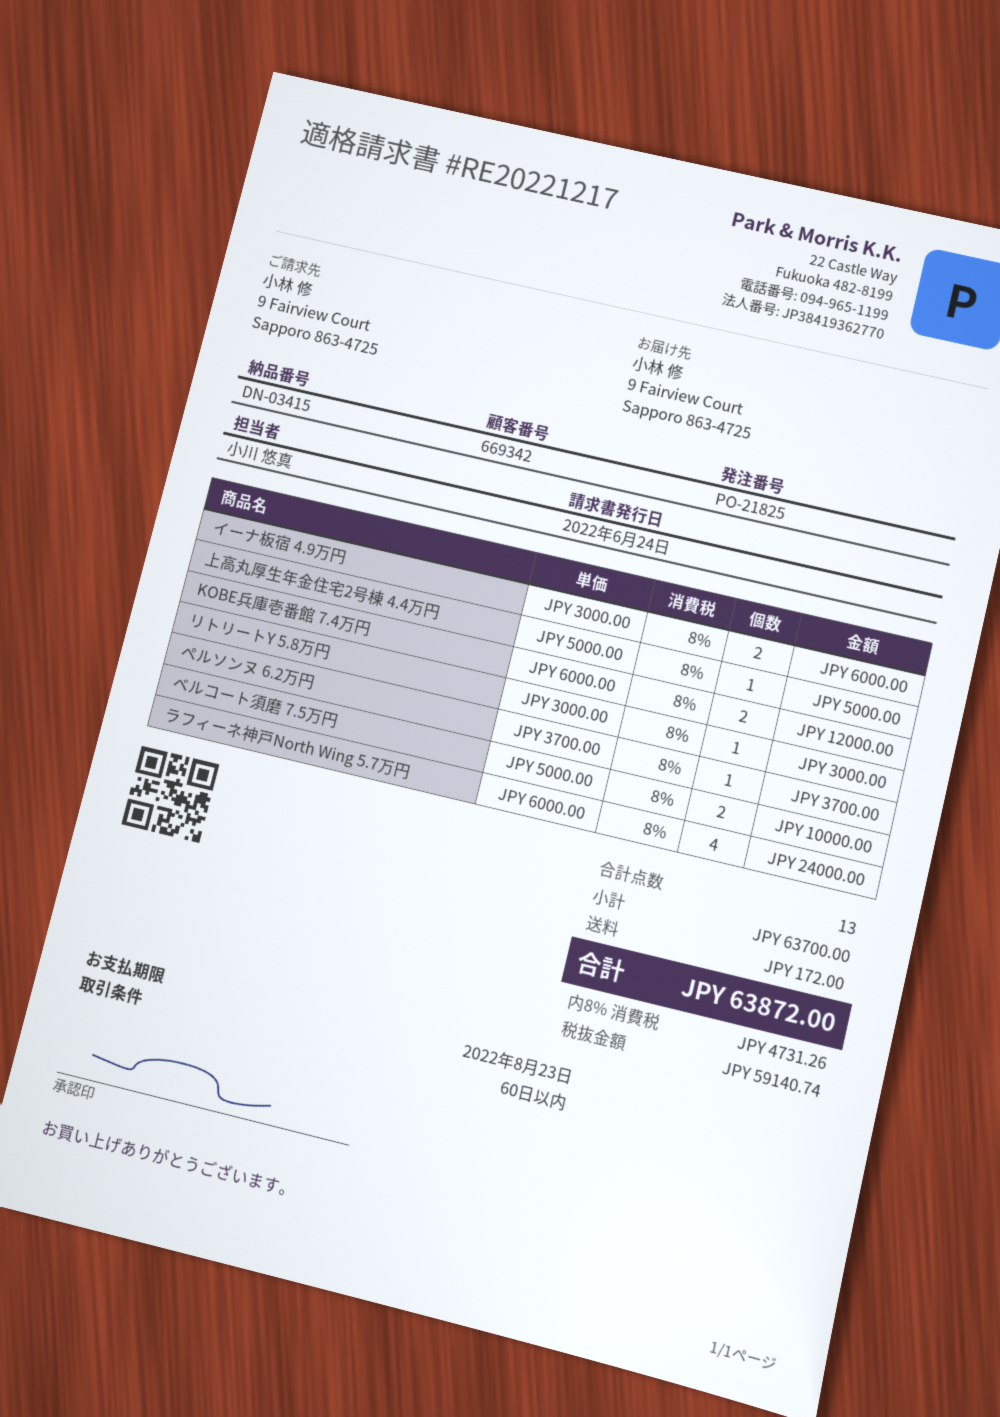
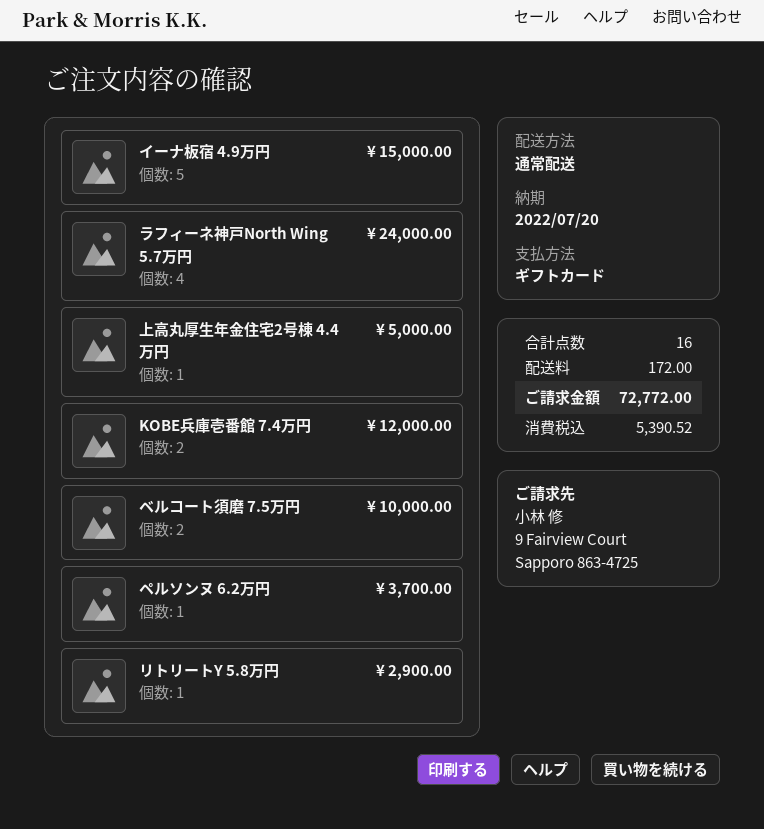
イーナ板宿 4.9万円: 2 for 6000.00 -> 5 for 15000.00
リトリートY 5.8万円: 1 for 3000.00 -> 1 for 2900.00
total quantity: 13 -> 16
tax: 4731.26 -> 5390.52
total: 63872.00 -> 72772.00

